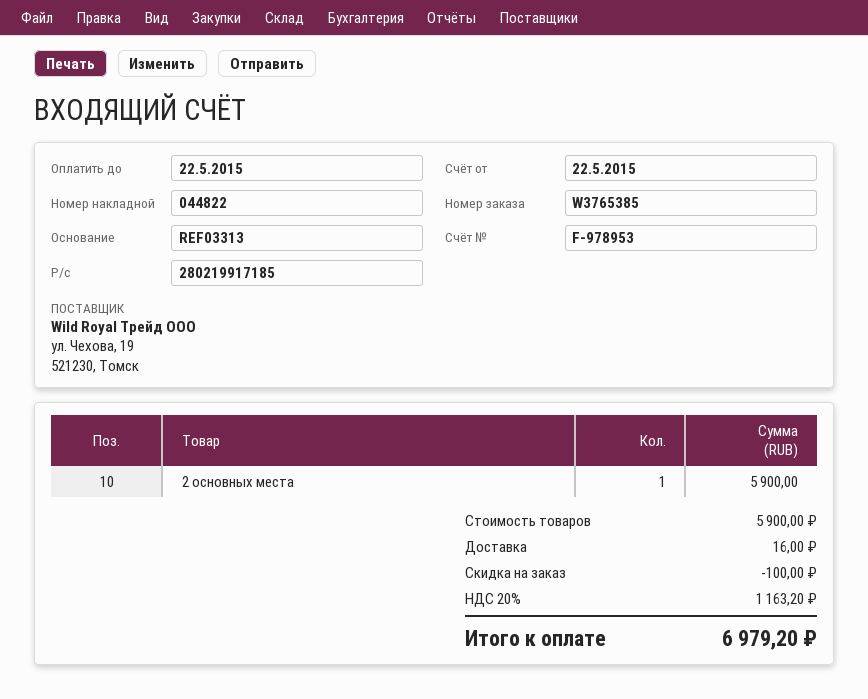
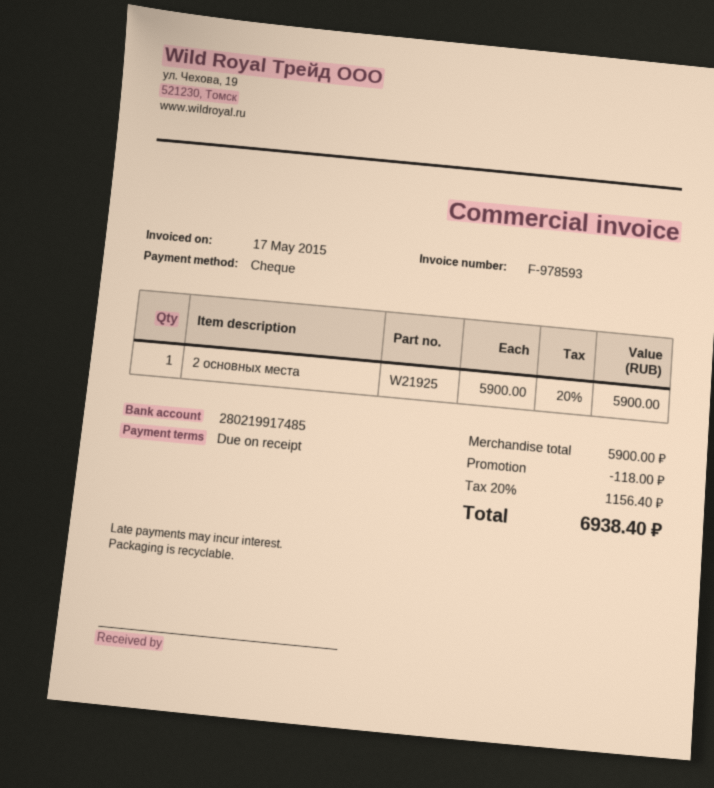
invoice number: F-978953 -> F-978593
invoice date: 2015-05-22 -> 2015-05-17
bank account: 280219917185 -> 280219917485
discount: 100.00 -> 118.00
shipping: 16.00 -> none
tax: 20% = 1163.20 -> 20% = 1156.40
total: 6979.20 -> 6938.40

